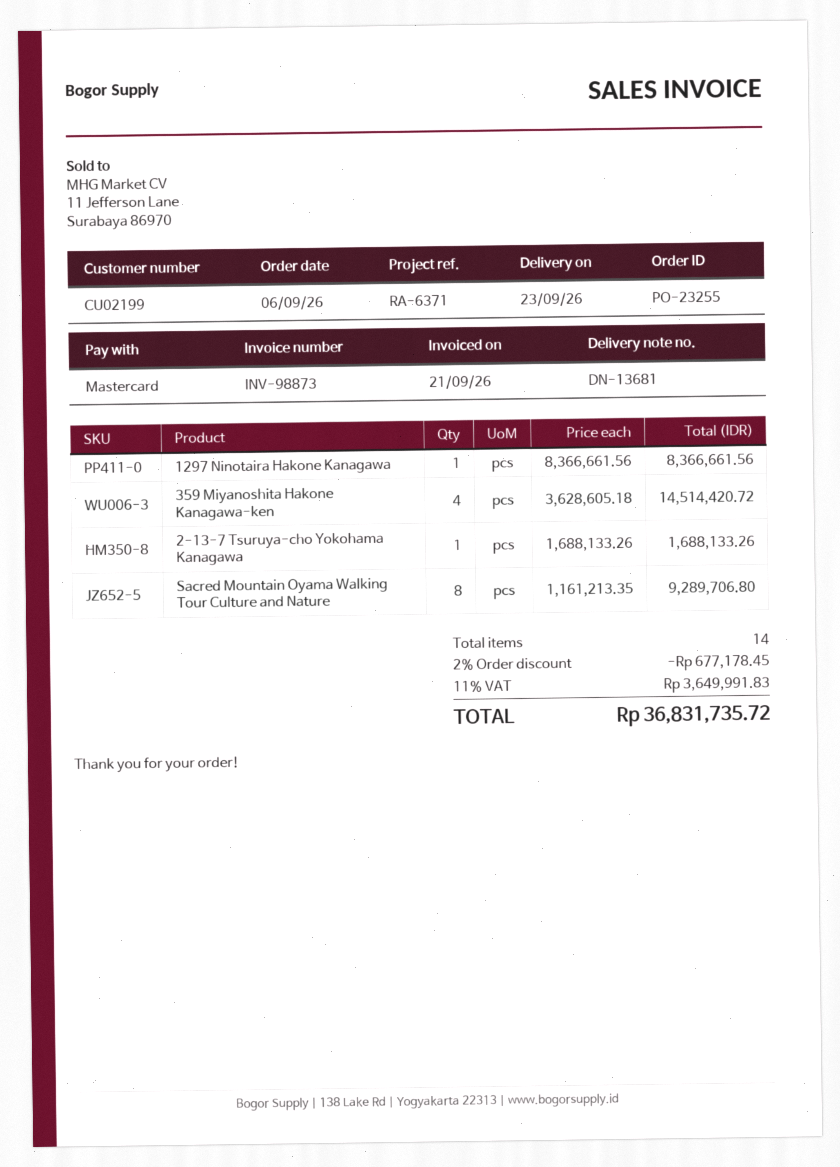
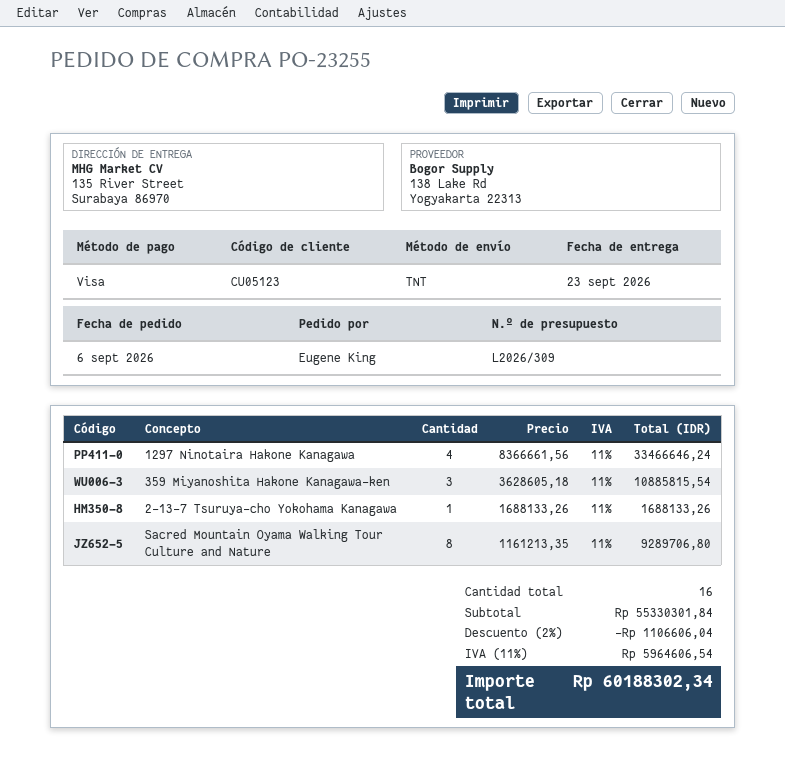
customer number: CU02199 -> CU05123
payment method: Mastercard -> Visa
1297 Ninotaira Hakone Kanagawa: 1 x 8366661.56 = 8366661.56 -> 4 x 8366661.56 = 33466646.24
359 Miyanoshita Hakone Kanagawa-ken: 4 x 3628605.18 = 14514420.72 -> 3 x 3628605.18 = 10885815.54
total quantity: 14 -> 16
discount: 2% = 677178.45 -> 2% = 1106606.04
tax: 11% = 3649991.83 -> 11% = 5964606.54
total: 36831735.72 -> 60188302.34

